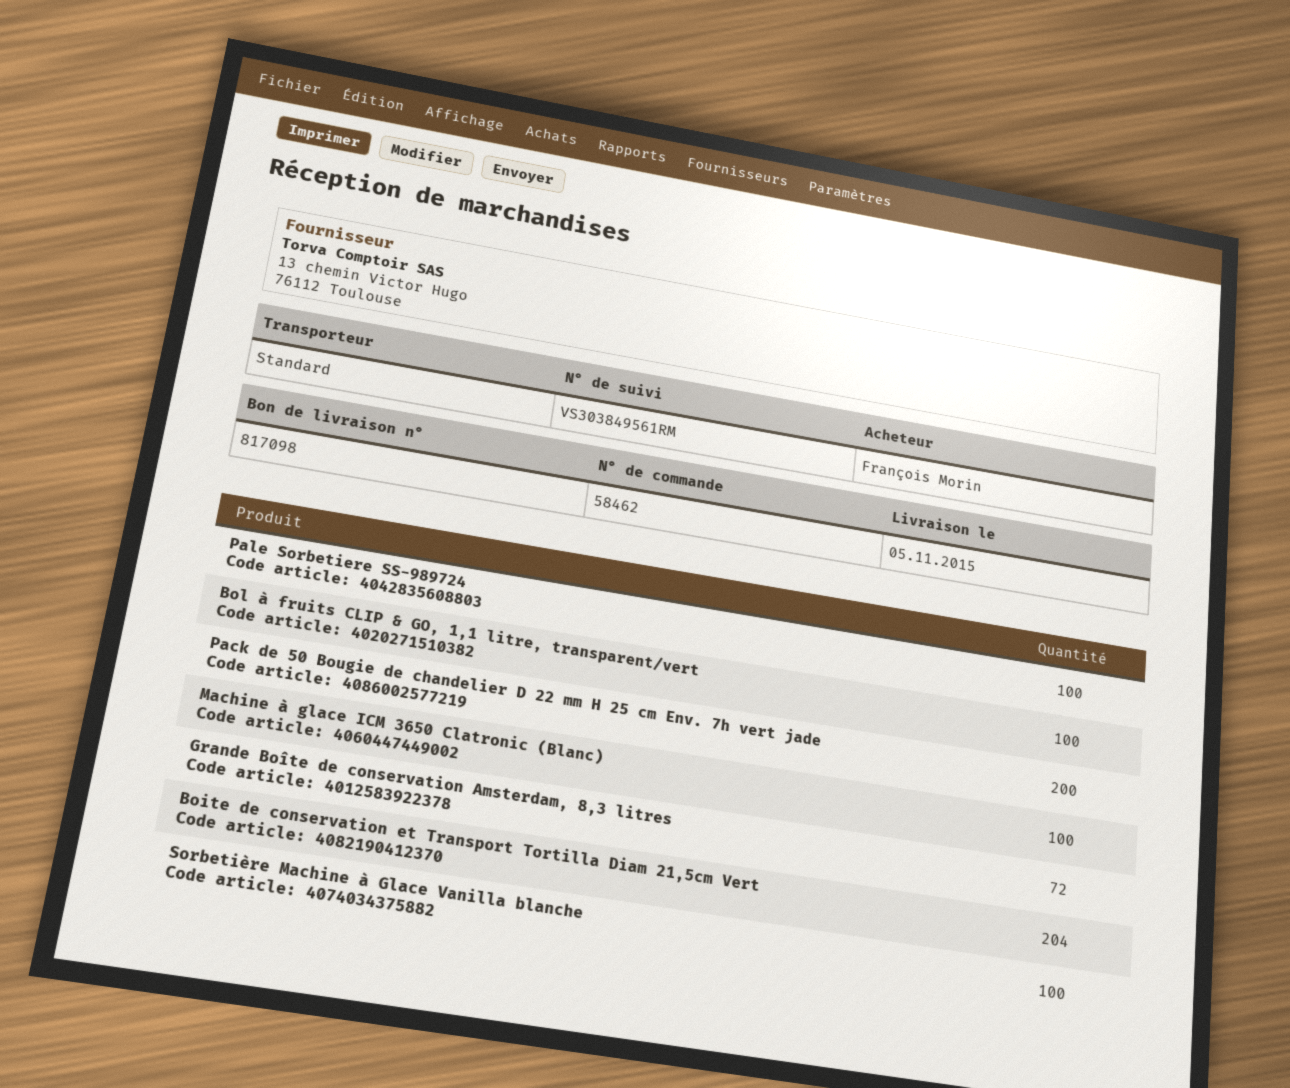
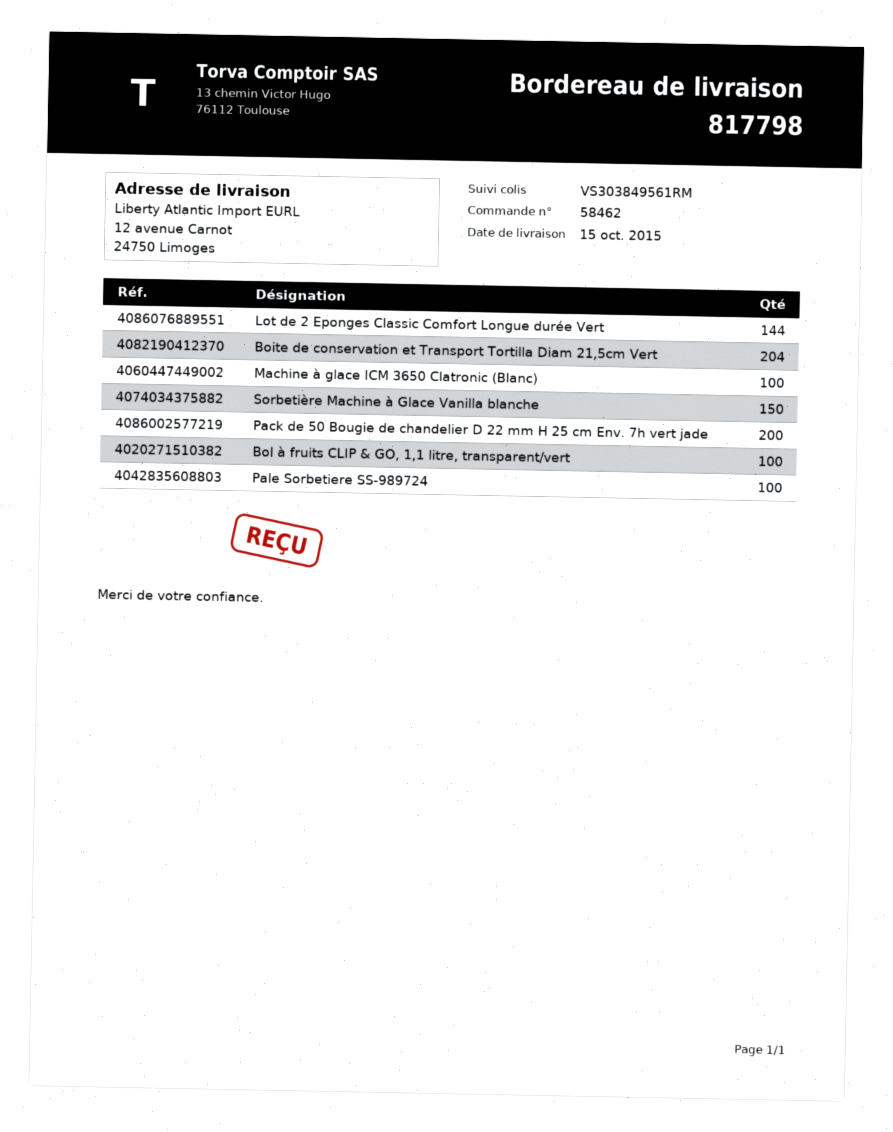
delivery note number: 817098 -> 817798
delivery date: 2015-11-05 -> 2015-10-15
Grande Boîte de conservation Amsterdam, 8,3 litres: 72 -> none
Sorbetière Machine à Glace Vanilla blanche: 100 -> 150
Lot de 2 Eponges Classic Comfort Longue durée Vert: none -> 144

